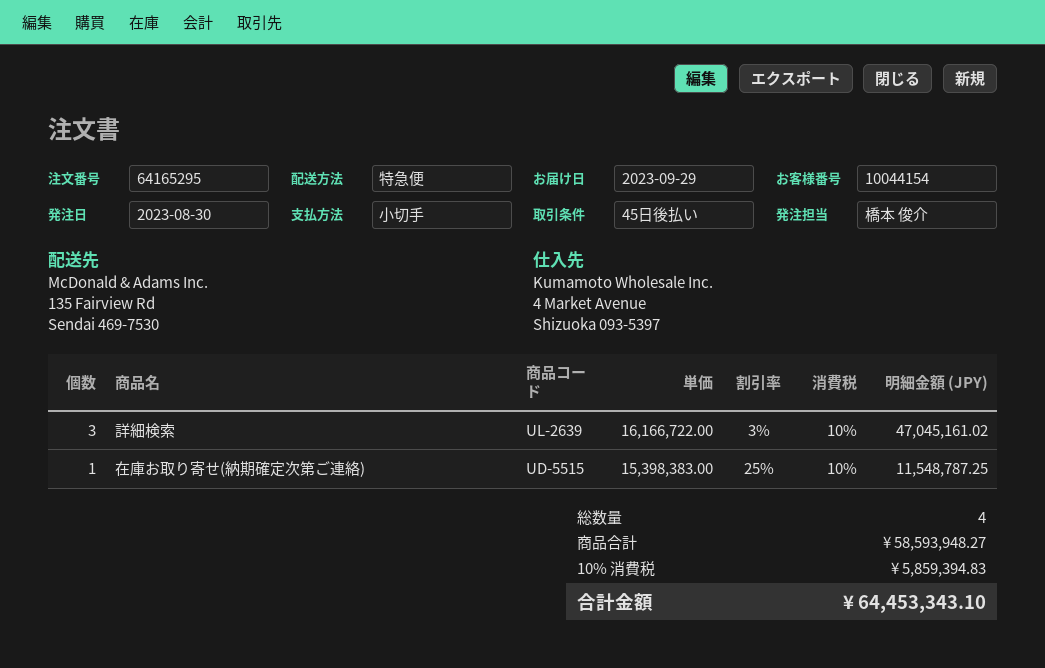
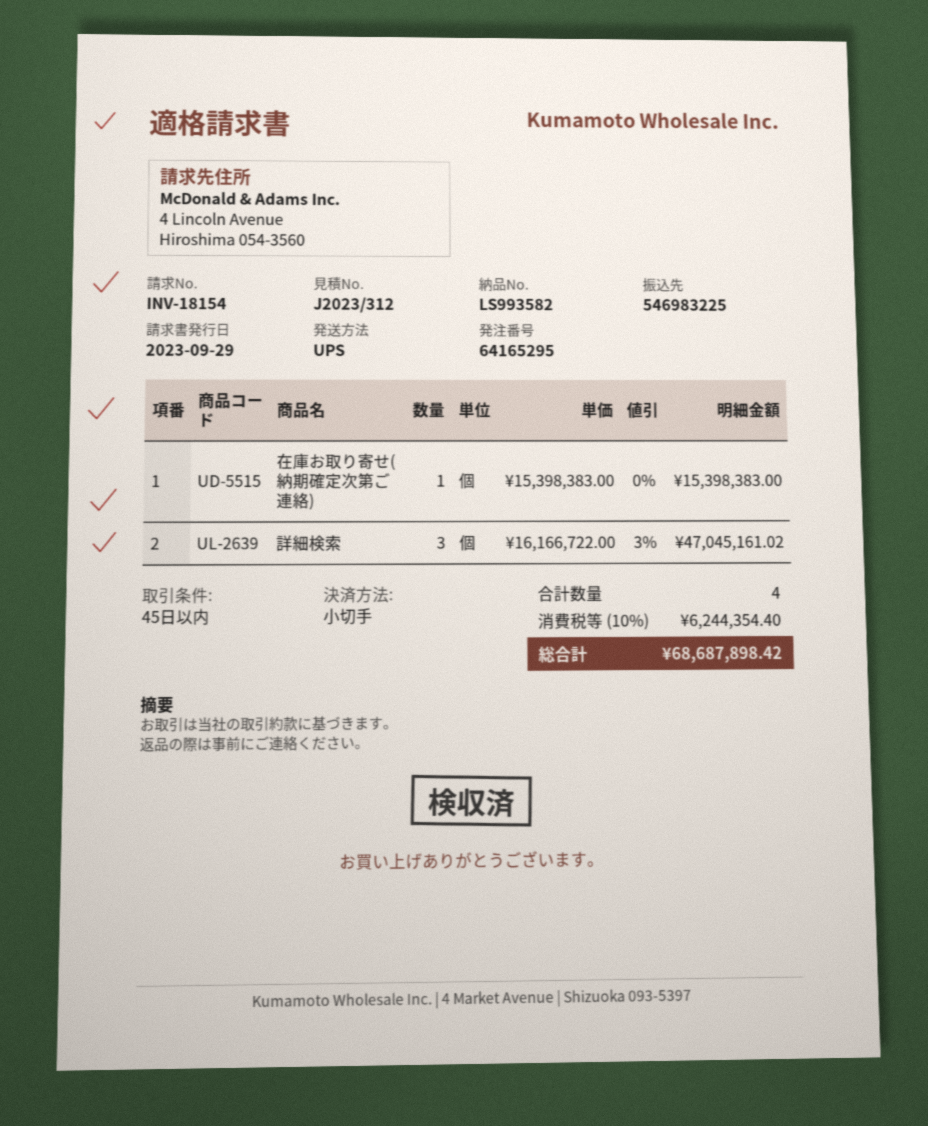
shipping method: express -> UPS
在庫お取り寄せ(納期確定次第ご連絡): 1 x 15398383.00 - 25% = 11548787.25 -> 1 x 15398383.00 = 15398383.00
tax: 10% = 5859394.83 -> 10% = 6244354.40
total: 64453343.10 -> 68687898.42

